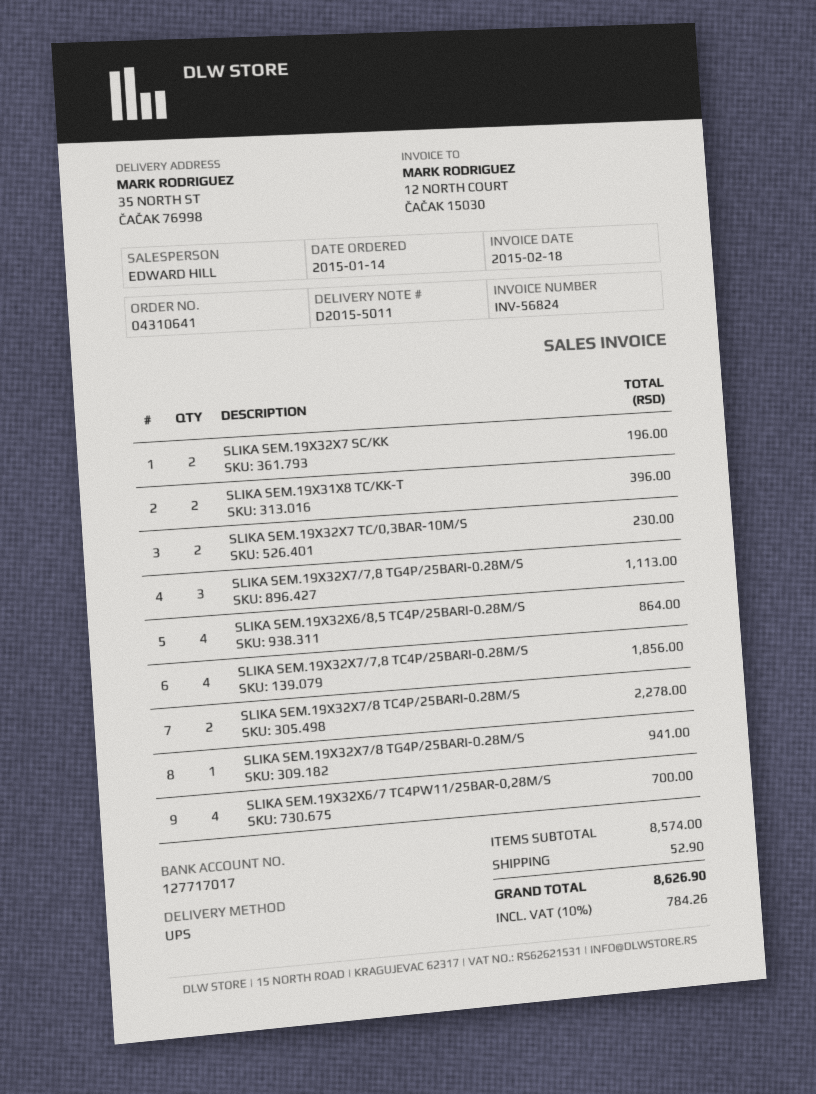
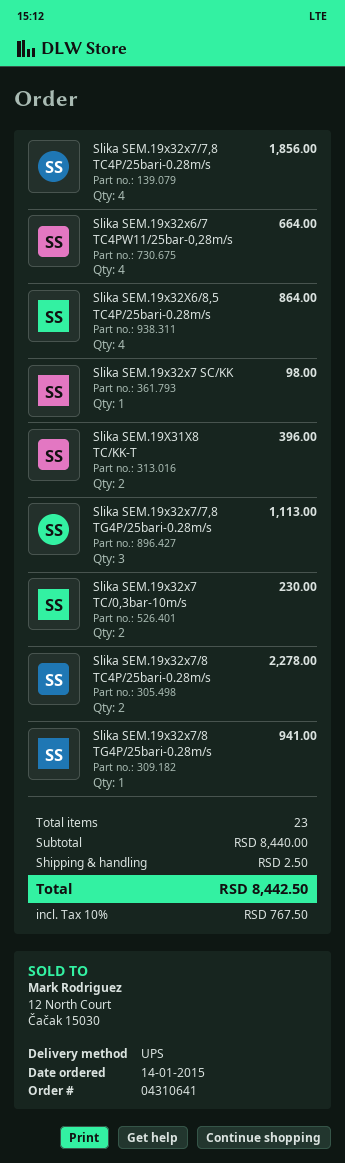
SLIKA SEM.19X32X7 SC/KK: 2 for 196.00 -> 1 for 98.00
SLIKA SEM.19X32X6/7 TC4PW11/25BAR-0,28M/S: 4 for 700.00 -> 4 for 664.00
subtotal: 8574.00 -> 8440.00
shipping: 52.90 -> 2.50
tax: 10% = 784.26 -> 10% = 767.50
total: 8626.90 -> 8442.50

